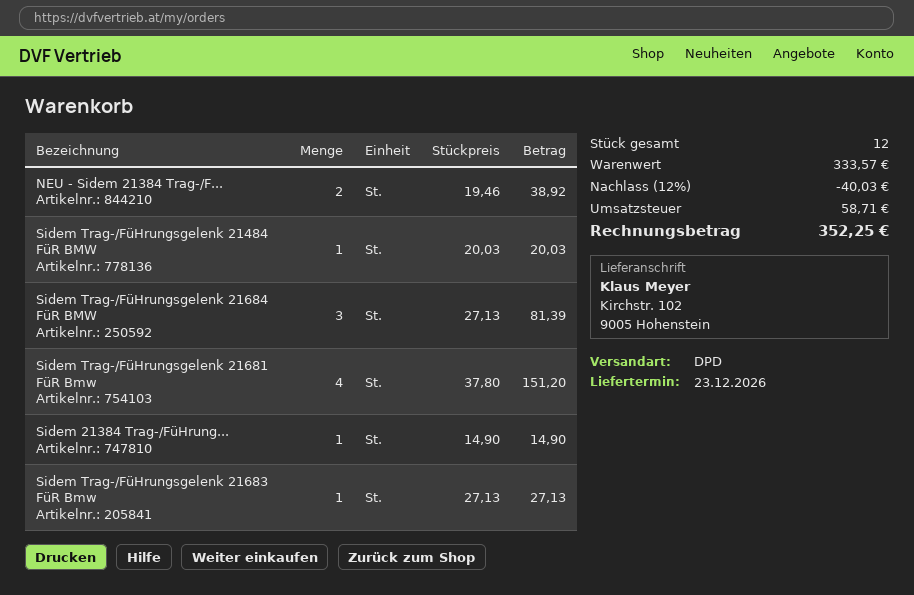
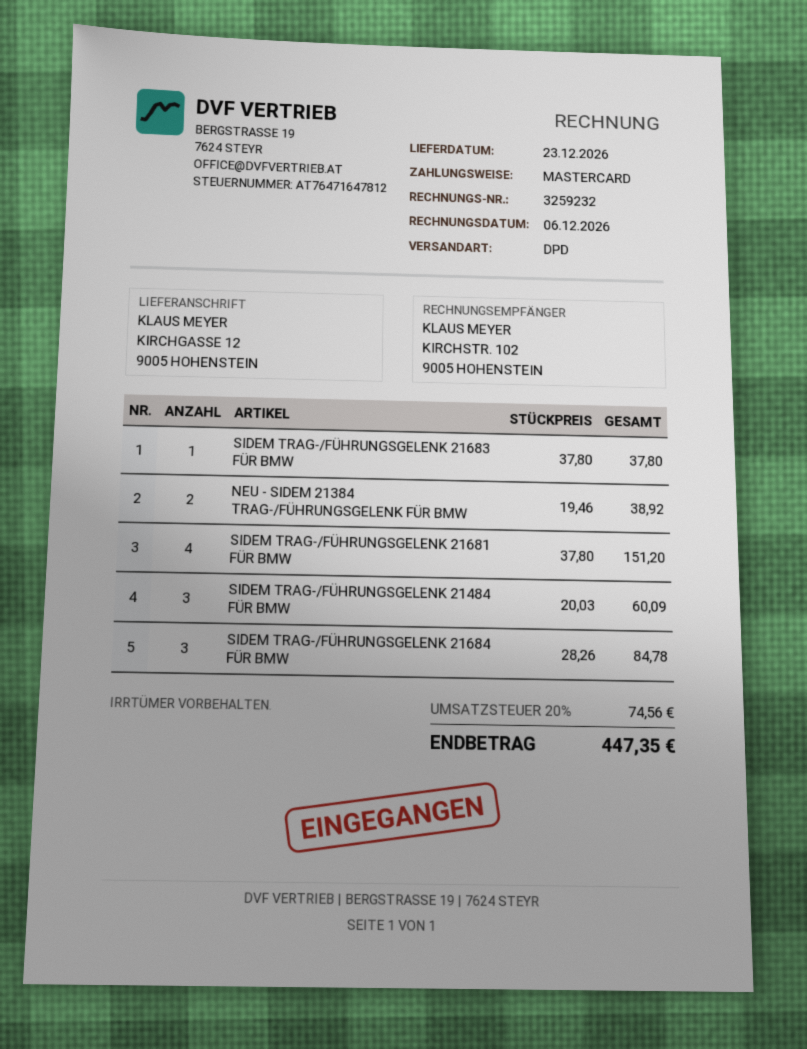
ship to: Kirchstr. 102, 9005 Hohenstein -> KIRCHGASSE 12, 9005 HOHENSTEIN
Sidem Trag-/FüHrungsgelenk 21484 FüR BMW: 1 x 20.03 = 20.03 -> 3 x 20.03 = 60.09
Sidem Trag-/FüHrungsgelenk 21684 FüR BMW: 3 x 27.13 = 81.39 -> 3 x 28.26 = 84.78
Sidem 21384 Trag-/FüHrung...: 1 x 14.90 = 14.90 -> none
Sidem Trag-/FüHrungsgelenk 21683 FüR Bmw: 1 x 27.13 = 27.13 -> 1 x 37.80 = 37.80
discount: 12% = 40.03 -> none
tax: 58.71 -> 74.56
total: 352.25 -> 447.35

